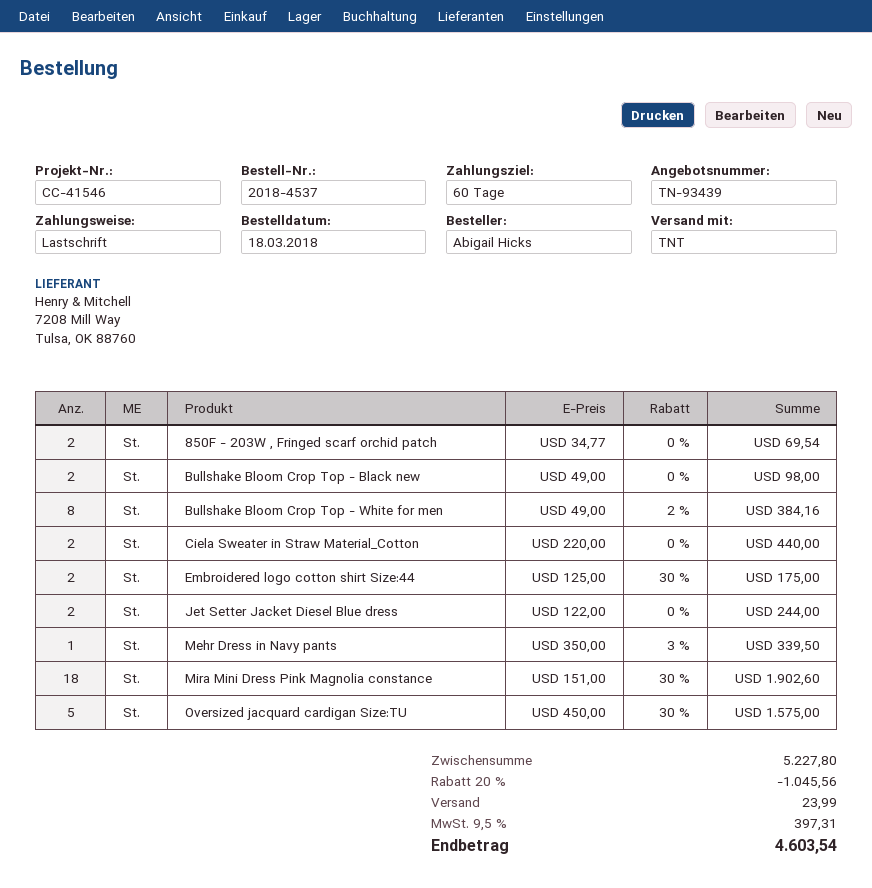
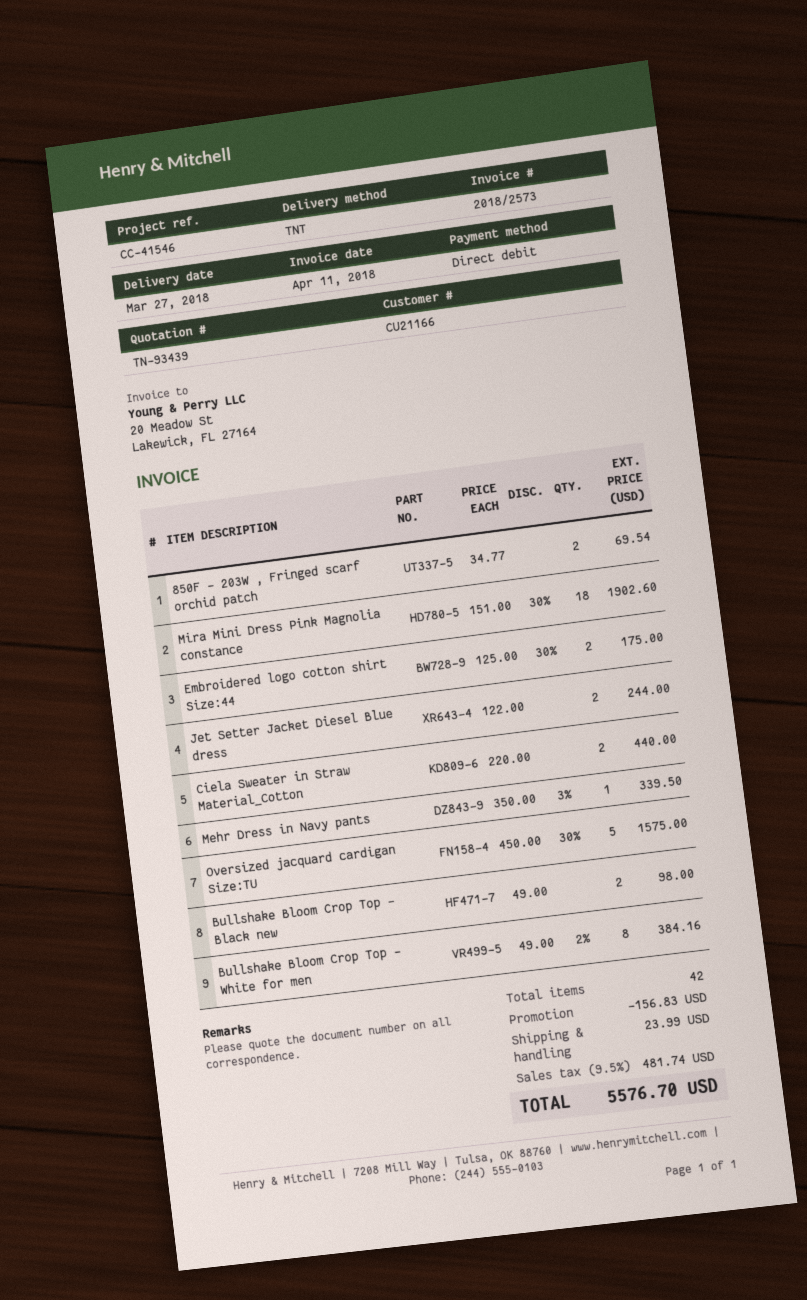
discount: 1045.56 -> 156.83
tax: 9.5% = 397.31 -> 9.5% = 481.74
total: 4603.54 -> 5576.70

